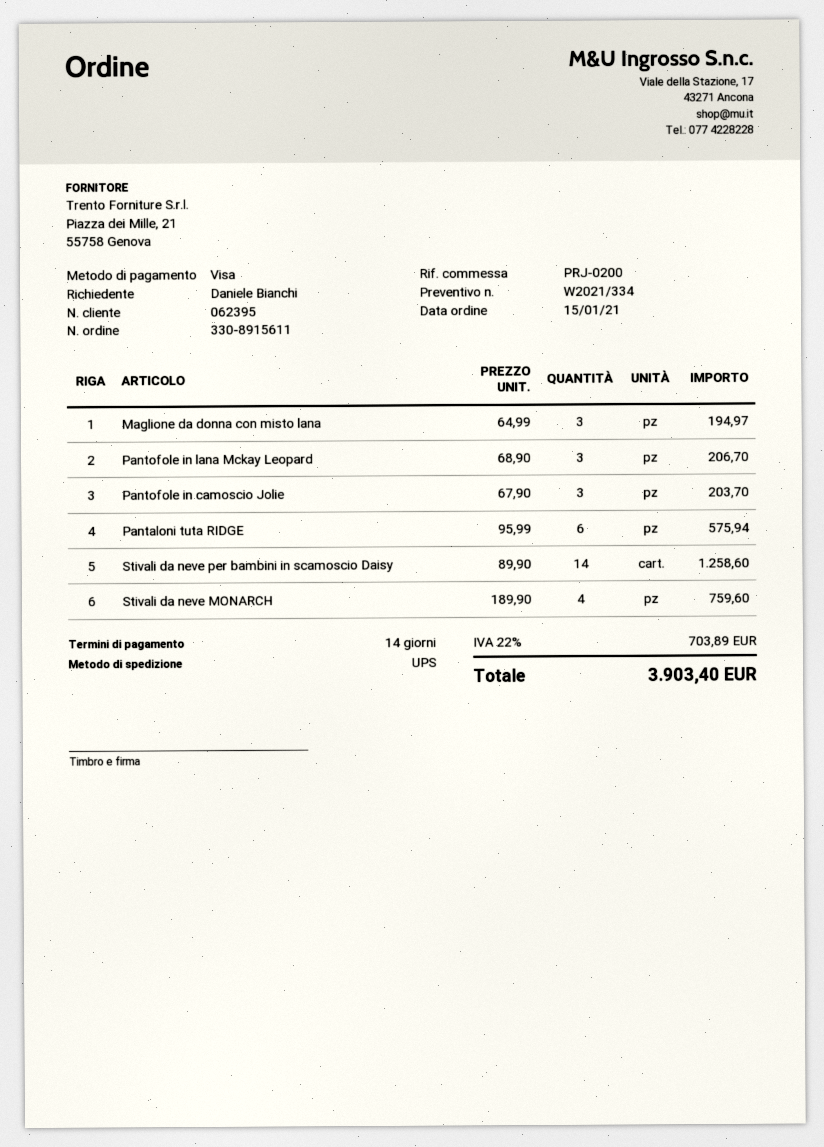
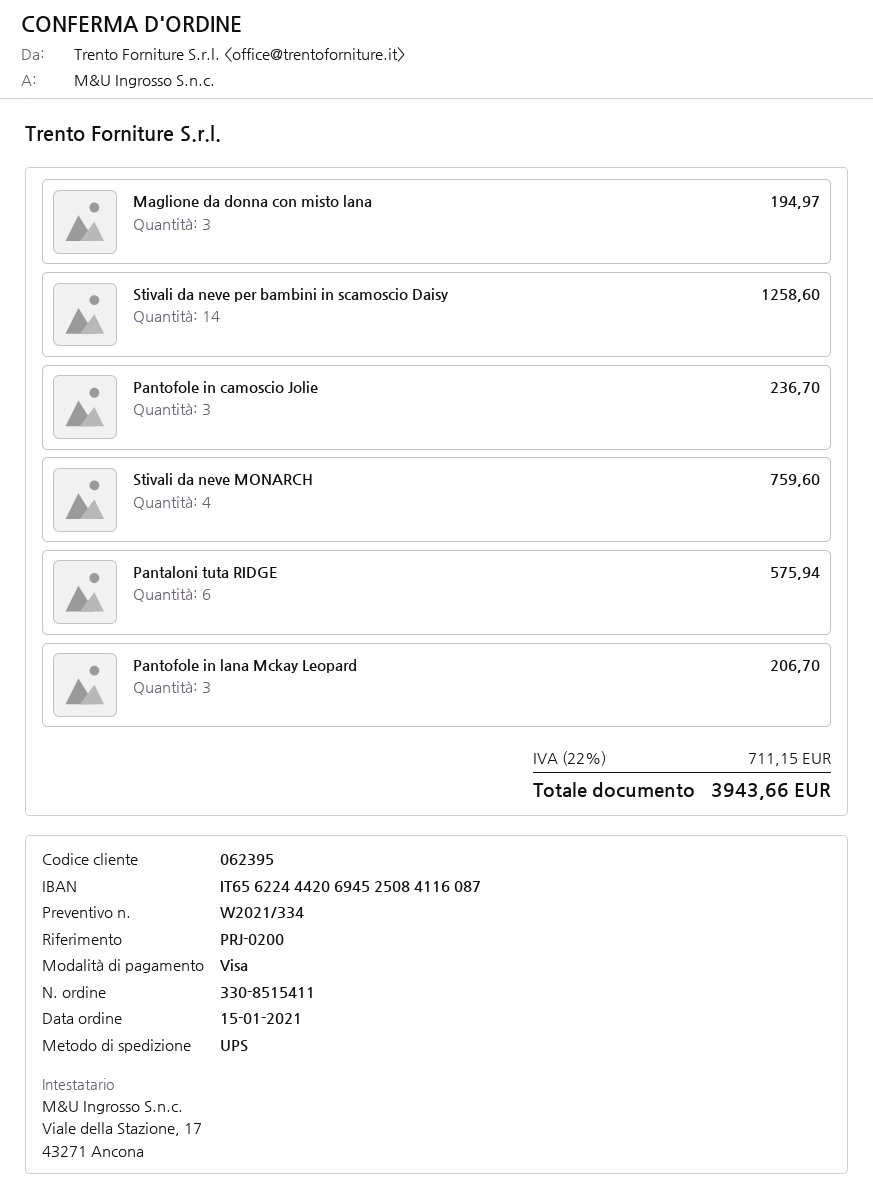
order number: 330-8915611 -> 330-8515411
Pantofole in camoscio Jolie: 3 for 203.70 -> 3 for 236.70
tax: 22% = 703.89 -> 22% = 711.15
total: 3903.40 -> 3943.66

